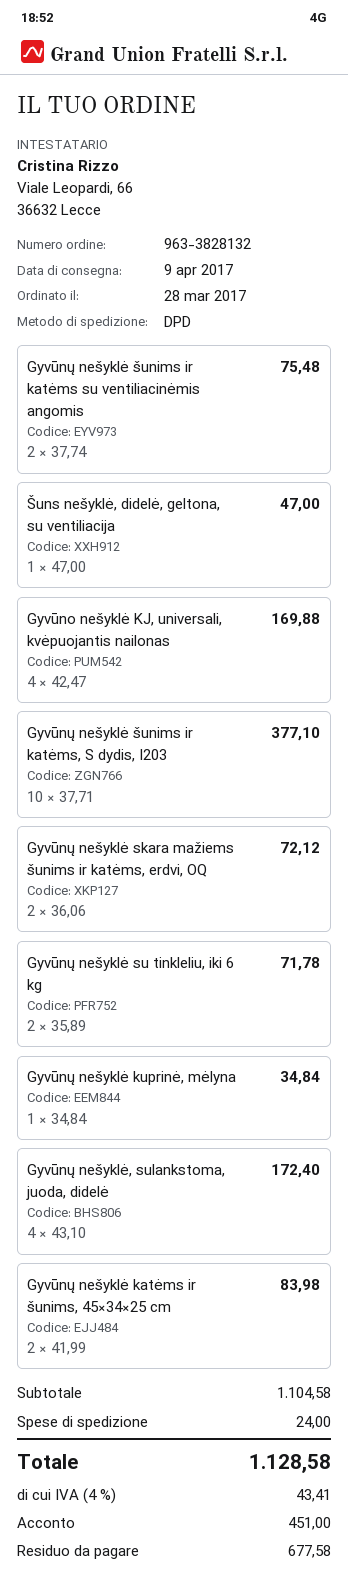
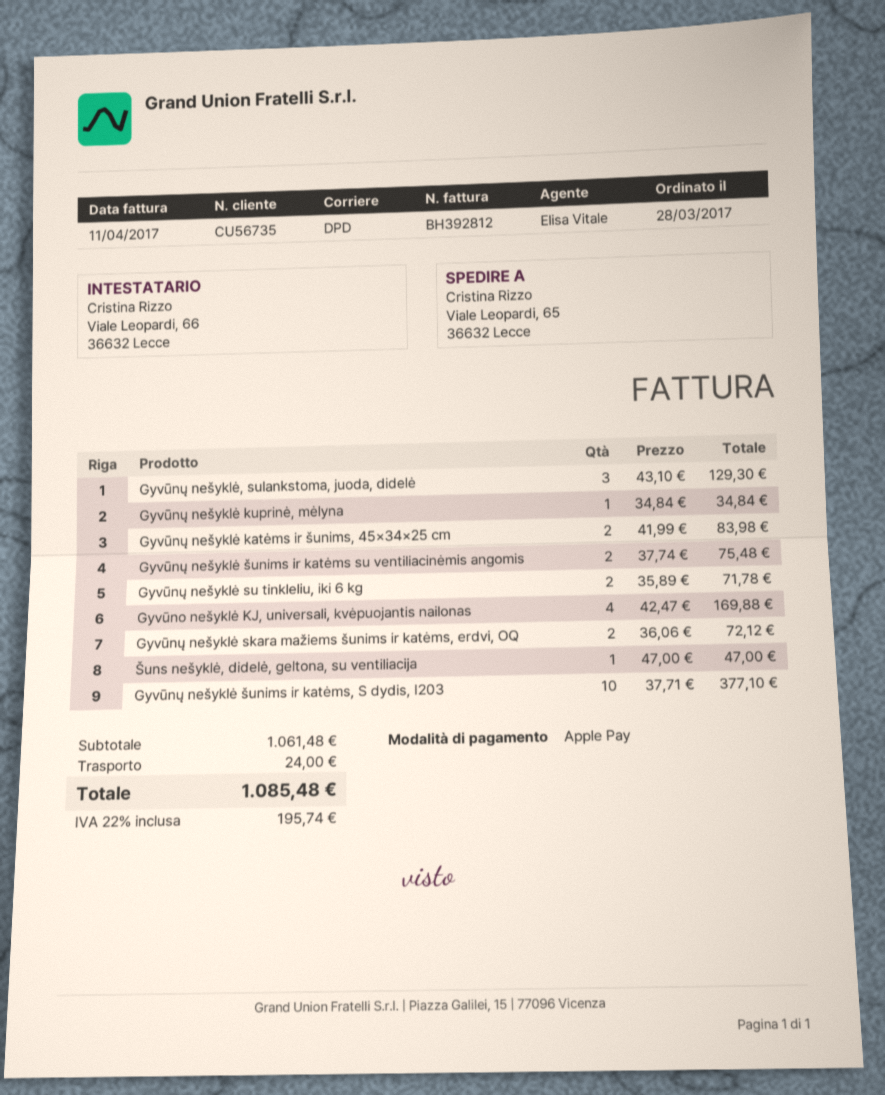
Gyvūnų nešyklė, sulankstoma, juoda, didelė: 4 x 43.10 = 172.40 -> 3 x 43.10 = 129.30
subtotal: 1104.58 -> 1061.48
tax: 4% = 43.41 -> 22% = 195.74
total: 1128.58 -> 1085.48

